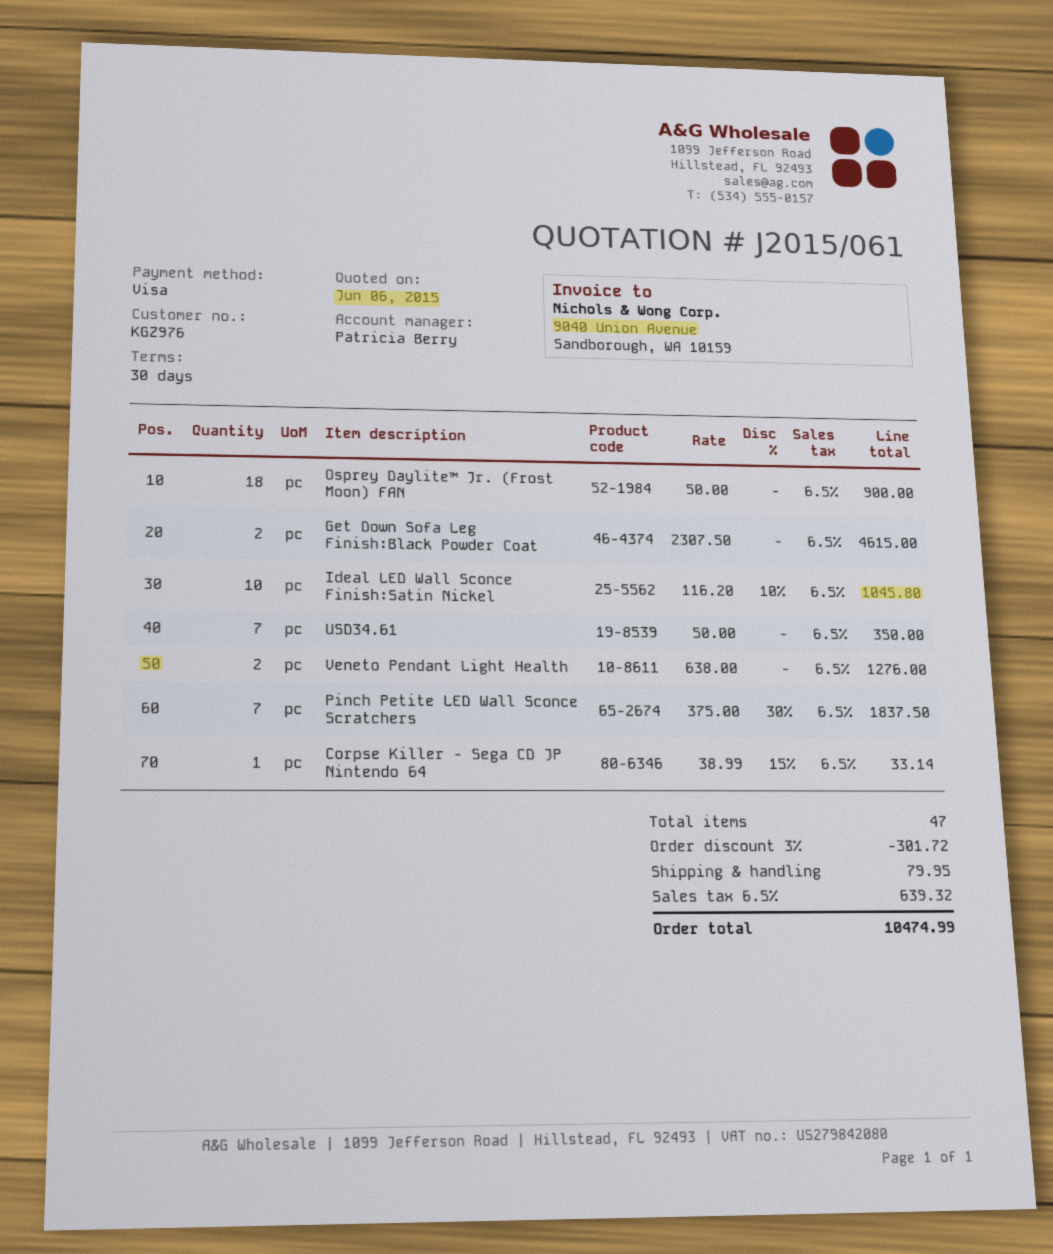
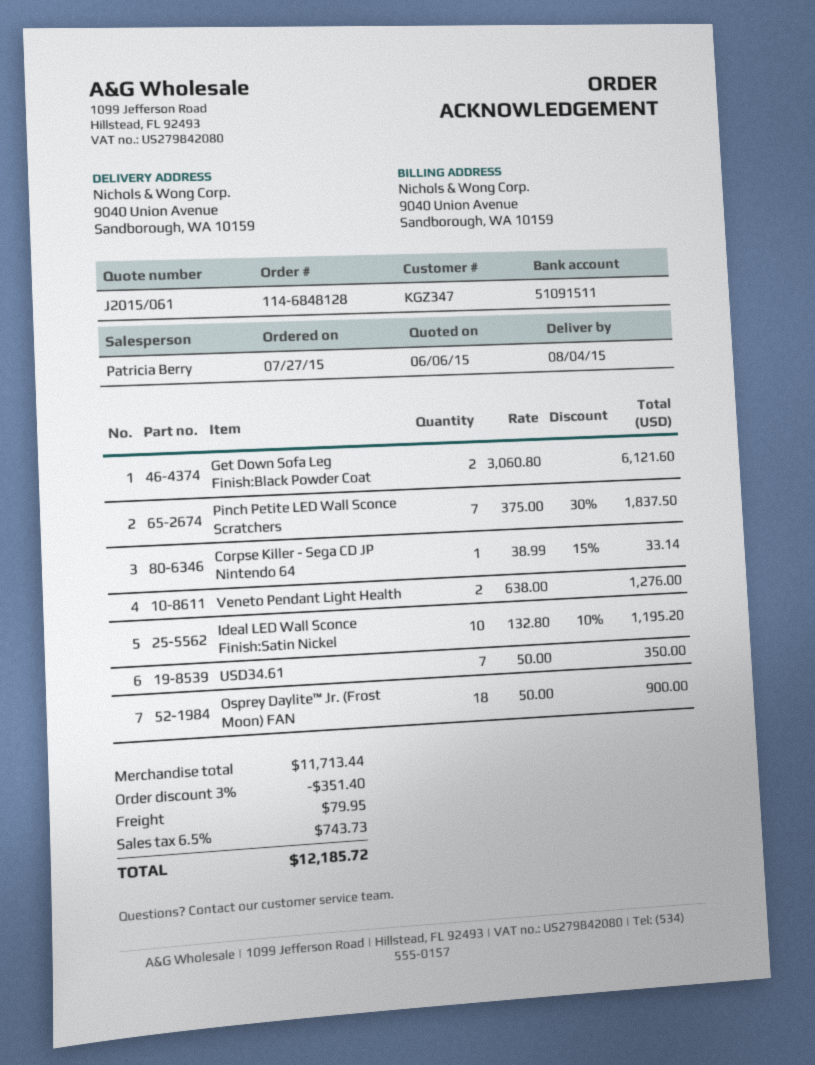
customer number: KGZ976 -> KGZ347
Get Down Sofa Leg Finish:Black Powder Coat: 2 x 2307.50 = 4615.00 -> 2 x 3060.80 = 6121.60
Ideal LED Wall Sconce Finish:Satin Nickel: 10 x 116.20 - 10% = 1045.80 -> 10 x 132.80 - 10% = 1195.20
discount: 3% = 301.72 -> 3% = 351.40
tax: 6.5% = 639.32 -> 6.5% = 743.73
total: 10474.99 -> 12185.72

